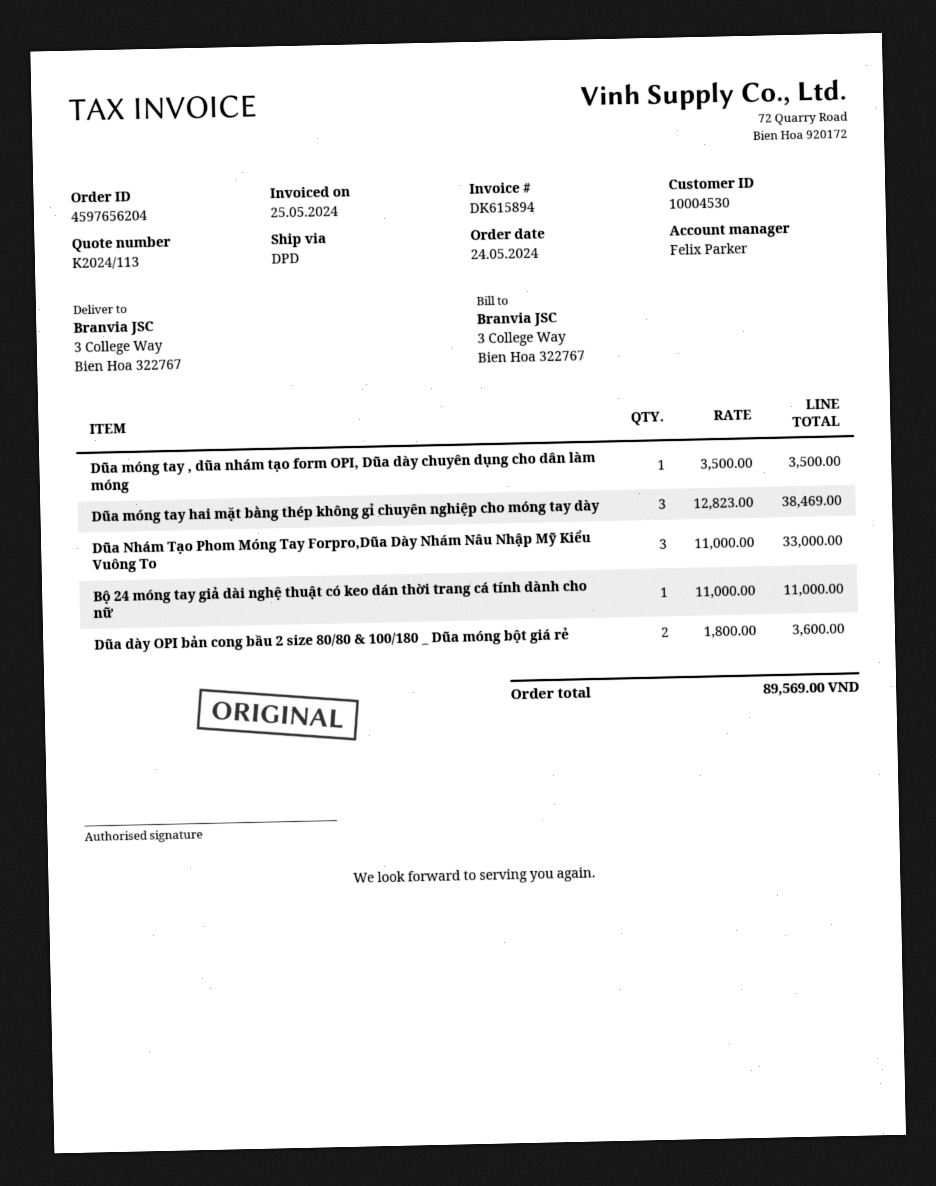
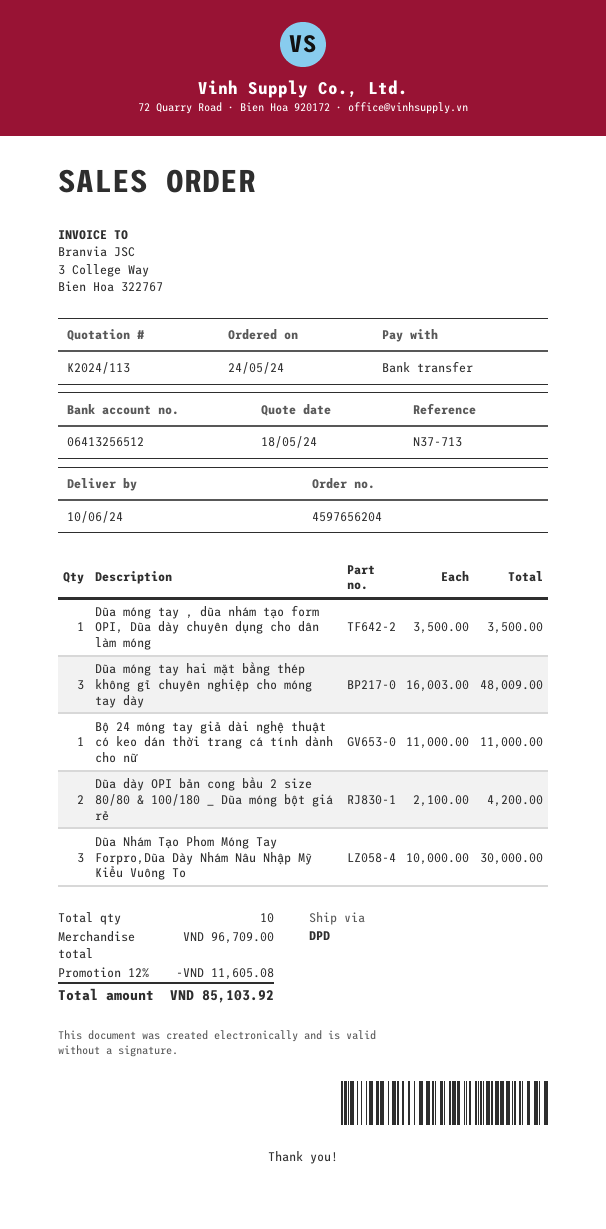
Dũa móng tay hai mặt bằng thép không gỉ chuyên nghiệp cho móng tay dày: 3 x 12823.00 = 38469.00 -> 3 x 16003.00 = 48009.00
Dũa Nhám Tạo Phom Móng Tay Forpro,Dũa Dày Nhám Nâu Nhập Mỹ Kiểu Vuông To: 3 x 11000.00 = 33000.00 -> 3 x 10000.00 = 30000.00
Dũa dày OPI bản cong bầu 2 size 80/80 & 100/180 _ Dũa móng bột giá rẻ: 2 x 1800.00 = 3600.00 -> 2 x 2100.00 = 4200.00
discount: none -> 12% = 11605.08
total: 89569.00 -> 85103.92

